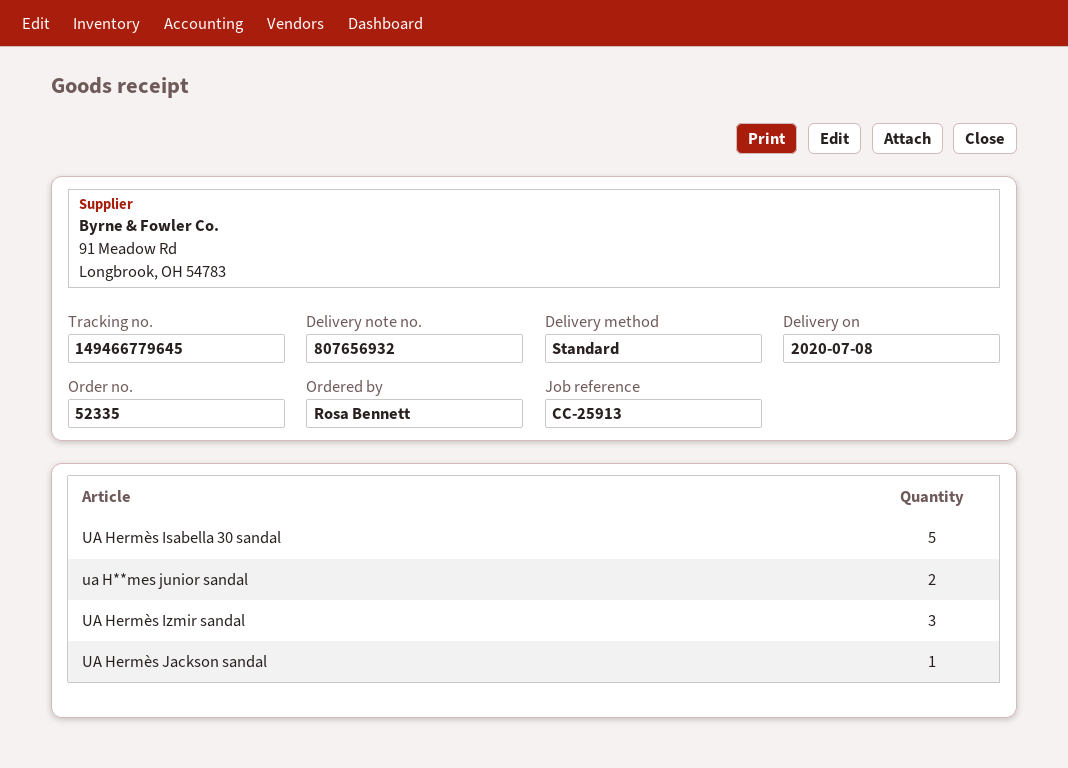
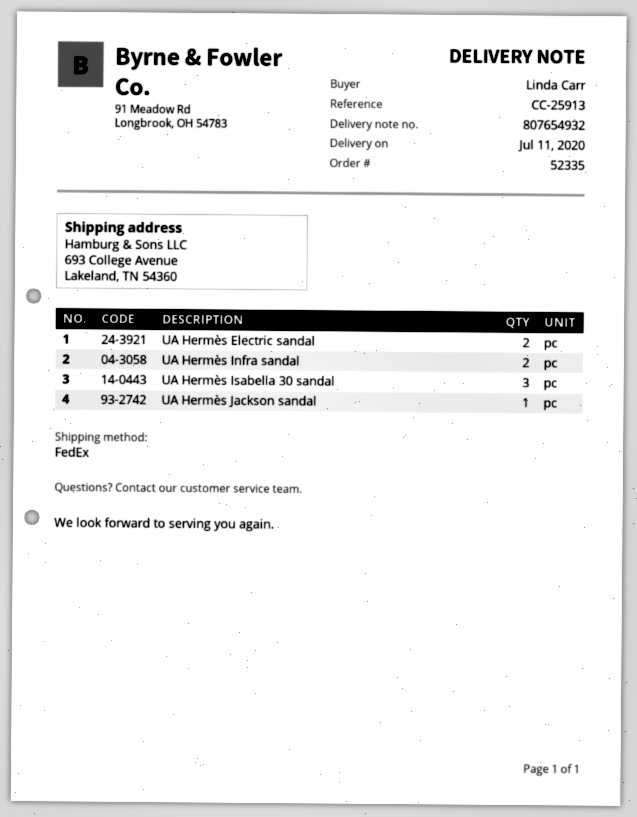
delivery note number: 807656932 -> 807654932
delivery date: 2020-07-08 -> 2020-07-11
ordered by: Rosa Bennett -> Linda Carr
shipping method: standard -> FedEx
UA Hermès Isabella 30 sandal: 5 -> 3
ua H**mes junior sandal: 2 -> none
UA Hermès Izmir sandal: 3 -> none
UA Hermès Electric sandal: none -> 2
UA Hermès Infra sandal: none -> 2

